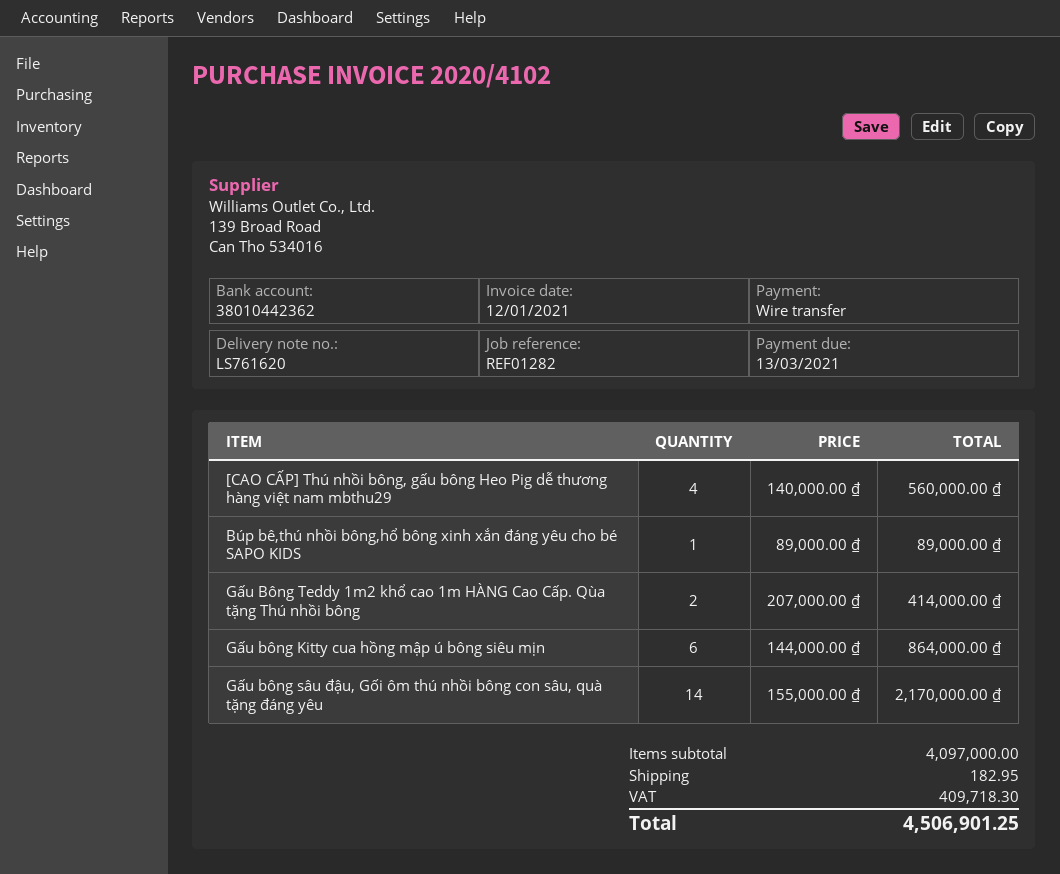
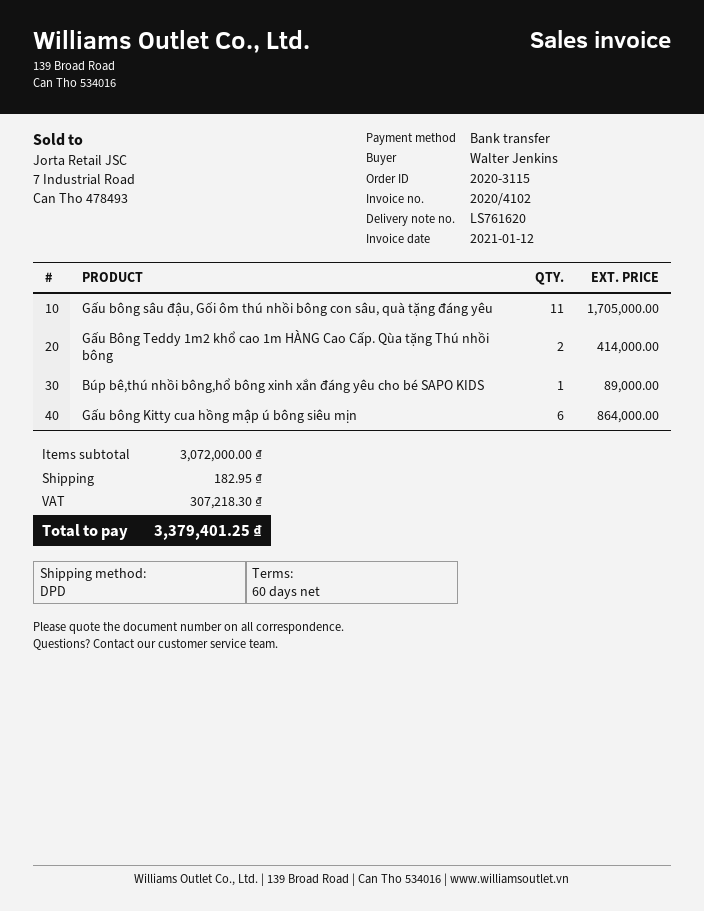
[CAO CẤP] Thú nhồi bông, gấu bông Heo Pig dễ thương hàng việt nam mbthu29: 4 for 560000.00 -> none
Gấu bông sâu đậu, Gối ôm thú nhồi bông con sâu, quà tặng đáng yêu: 14 for 2170000.00 -> 11 for 1705000.00
subtotal: 4097000.00 -> 3072000.00
tax: 409718.30 -> 307218.30
total: 4506901.25 -> 3379401.25

